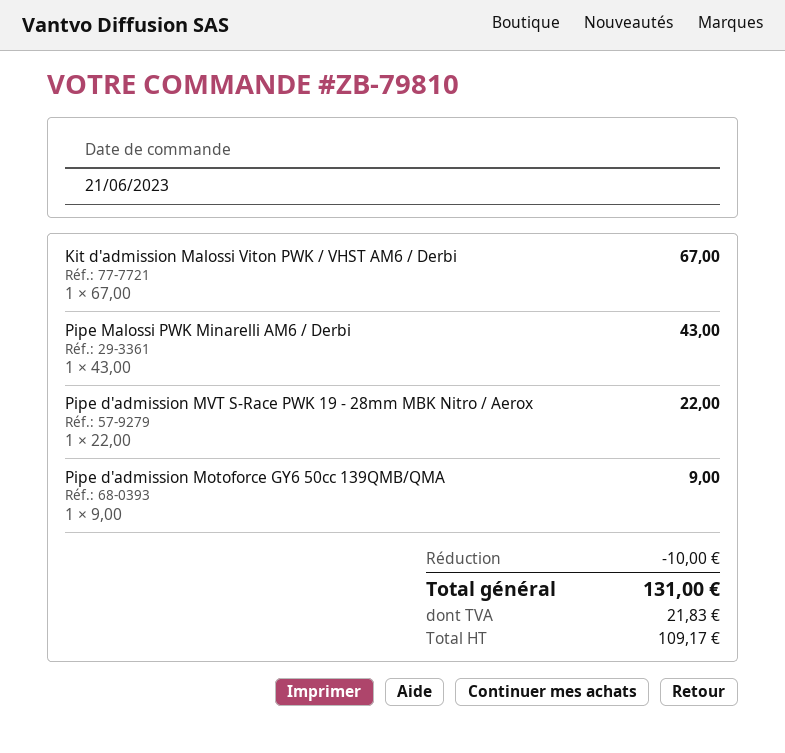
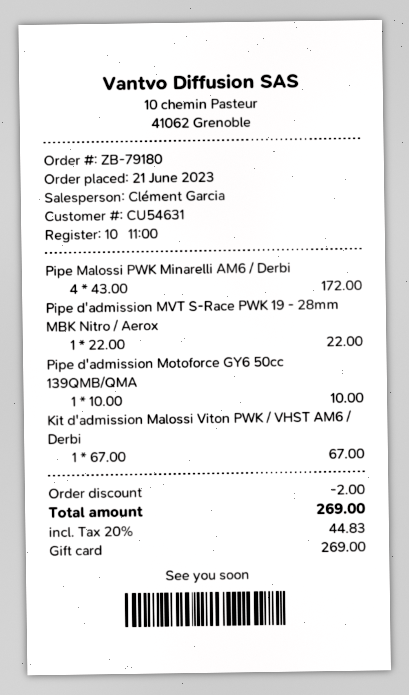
order number: ZB-79810 -> ZB-79180
Pipe Malossi PWK Minarelli AM6 / Derbi: 1 x 43.00 = 43.00 -> 4 x 43.00 = 172.00
Pipe d'admission Motoforce GY6 50cc 139QMB/QMA: 1 x 9.00 = 9.00 -> 1 x 10.00 = 10.00
discount: 10.00 -> 2.00
tax: 21.83 -> 44.83
total: 131.00 -> 269.00

